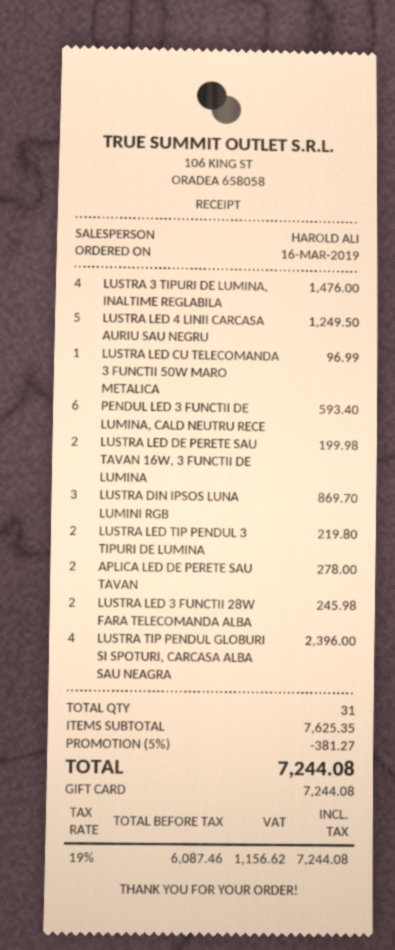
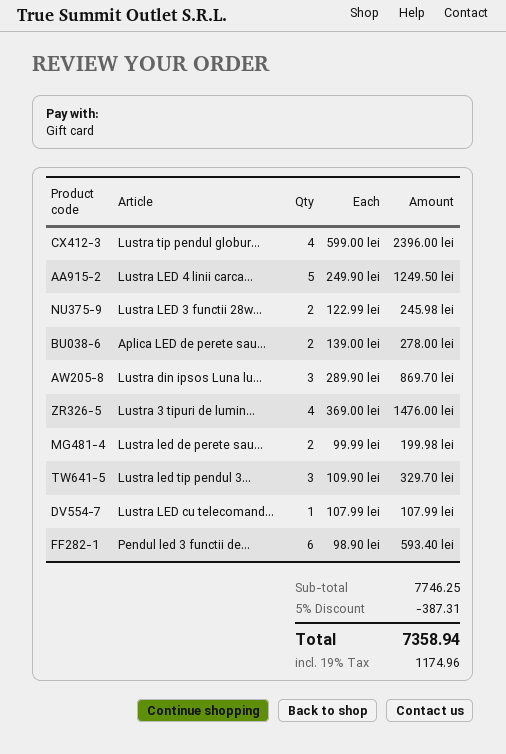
LUSTRA LED CU TELECOMANDA 3 FUNCTII 50W MARO METALICA: 1 for 96.99 -> 1 for 107.99
LUSTRA LED TIP PENDUL 3 TIPURI DE LUMINA: 2 for 219.80 -> 3 for 329.70
subtotal: 7625.35 -> 7746.25
discount: 5% = 381.27 -> 5% = 387.31
tax: 19% = 1156.62 -> 19% = 1174.96
total: 7244.08 -> 7358.94

